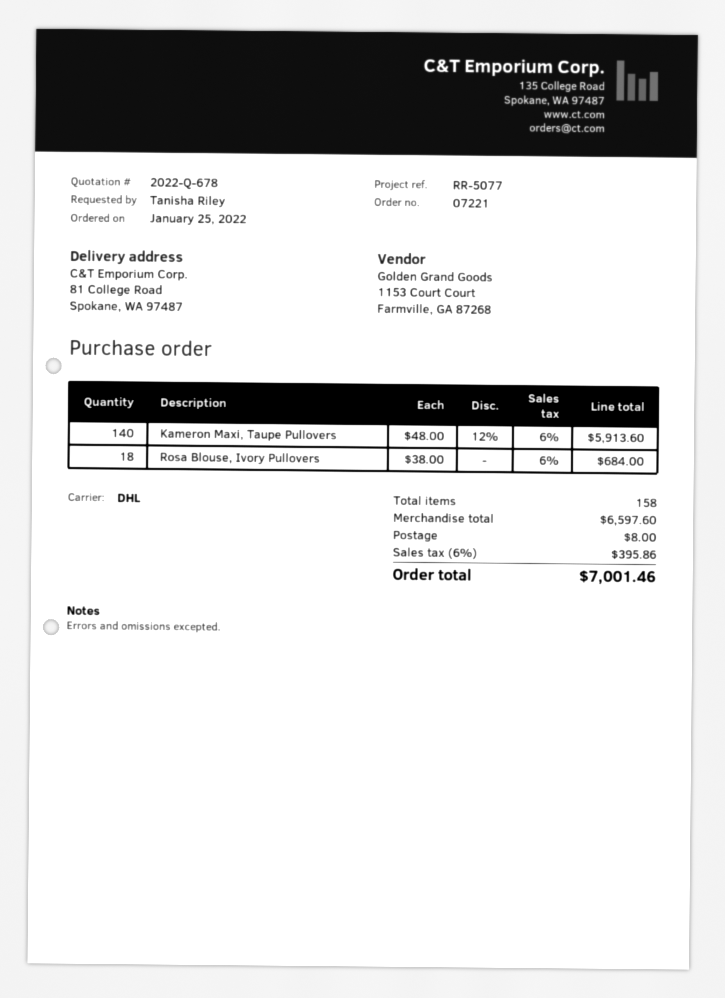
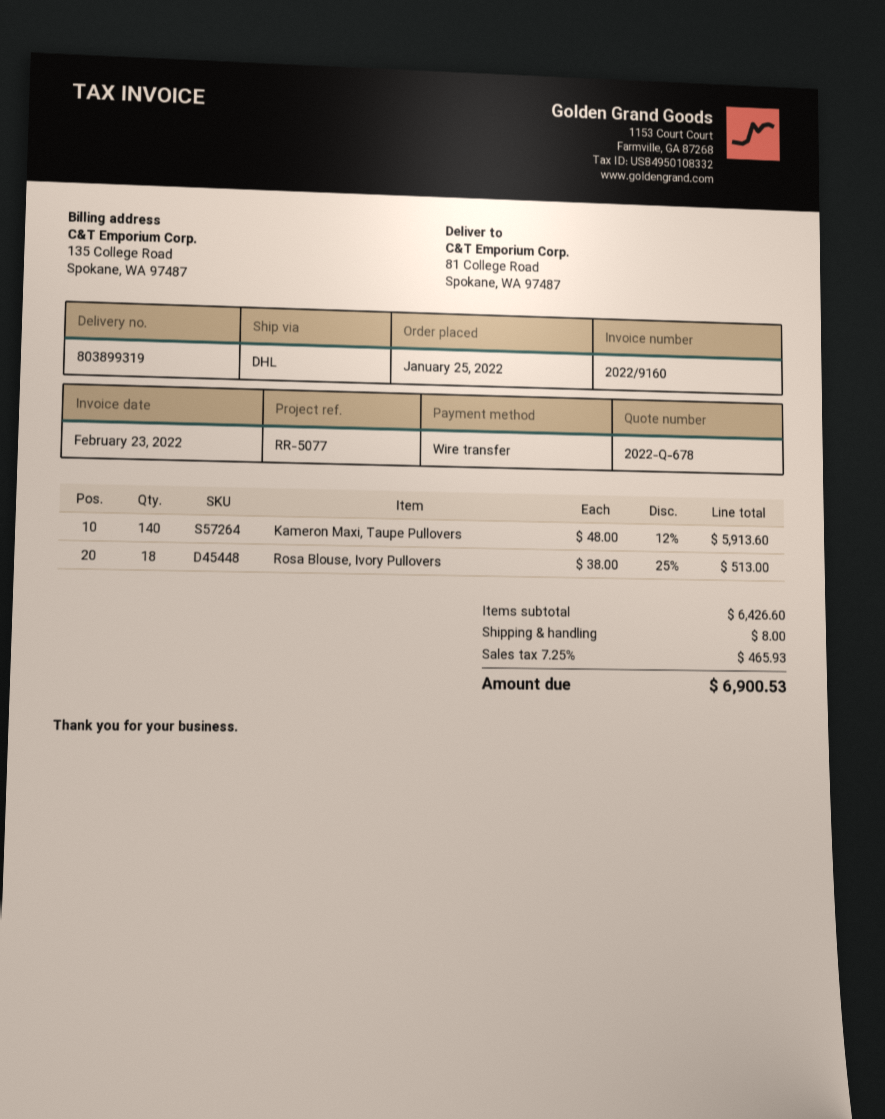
Rosa Blouse, Ivory Pullovers: 18 x 38.00 = 684.00 -> 18 x 38.00 - 25% = 513.00
subtotal: 6597.60 -> 6426.60
tax: 6% = 395.86 -> 7.25% = 465.93
total: 7001.46 -> 6900.53

